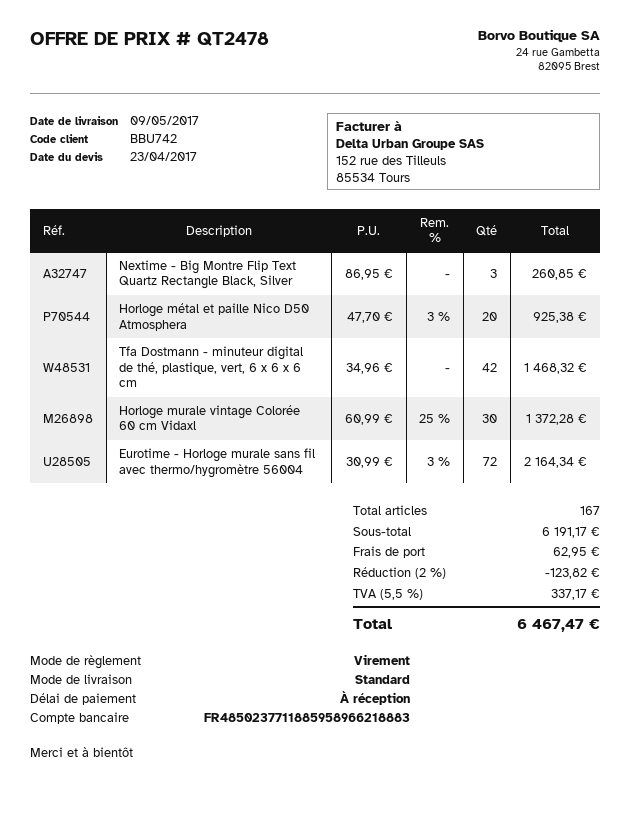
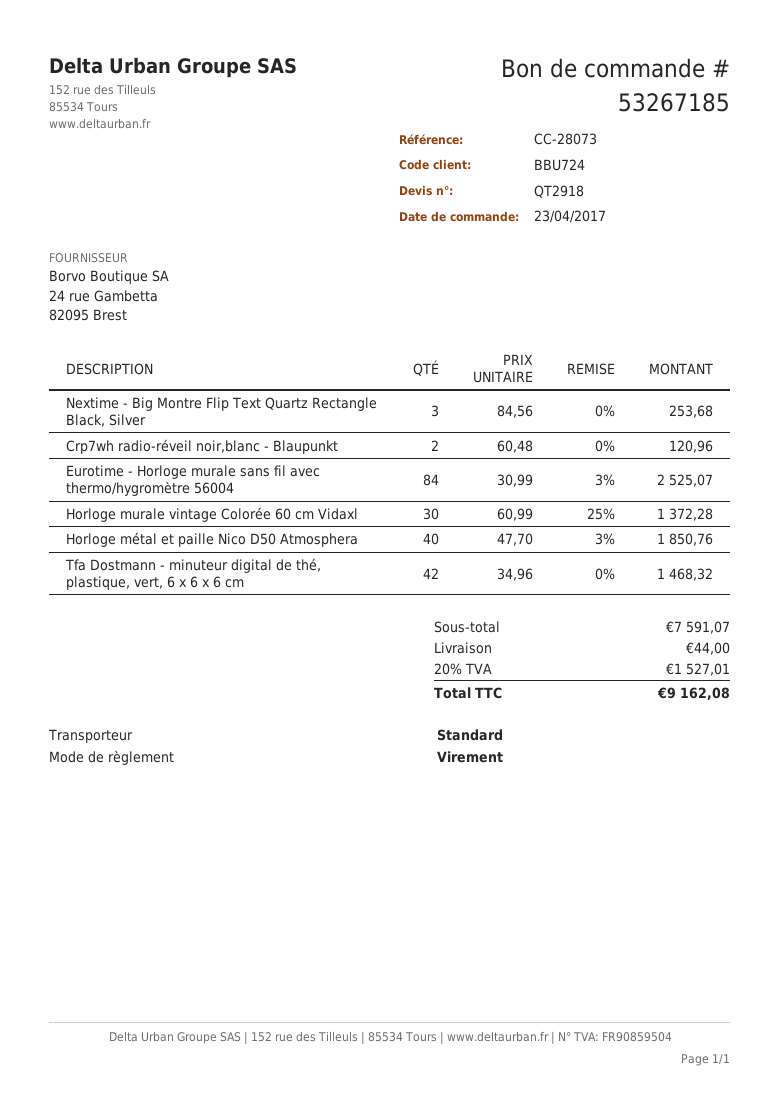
quote number: QT2478 -> QT2918
customer number: BBU742 -> BBU724
Nextime - Big Montre Flip Text Quartz Rectangle Black, Silver: 3 x 86.95 = 260.85 -> 3 x 84.56 = 253.68
Horloge métal et paille Nico D50 Atmosphera: 20 x 47.70 - 3% = 925.38 -> 40 x 47.70 - 3% = 1850.76
Eurotime - Horloge murale sans fil avec thermo/hygromètre 56004: 72 x 30.99 - 3% = 2164.34 -> 84 x 30.99 - 3% = 2525.07
Crp7wh radio-réveil noir,blanc - Blaupunkt: none -> 2 x 60.48 = 120.96
subtotal: 6191.17 -> 7591.07
discount: 2% = 123.82 -> none
shipping: 62.95 -> 44.00
tax: 5.5% = 337.17 -> 20% = 1527.01
total: 6467.47 -> 9162.08

